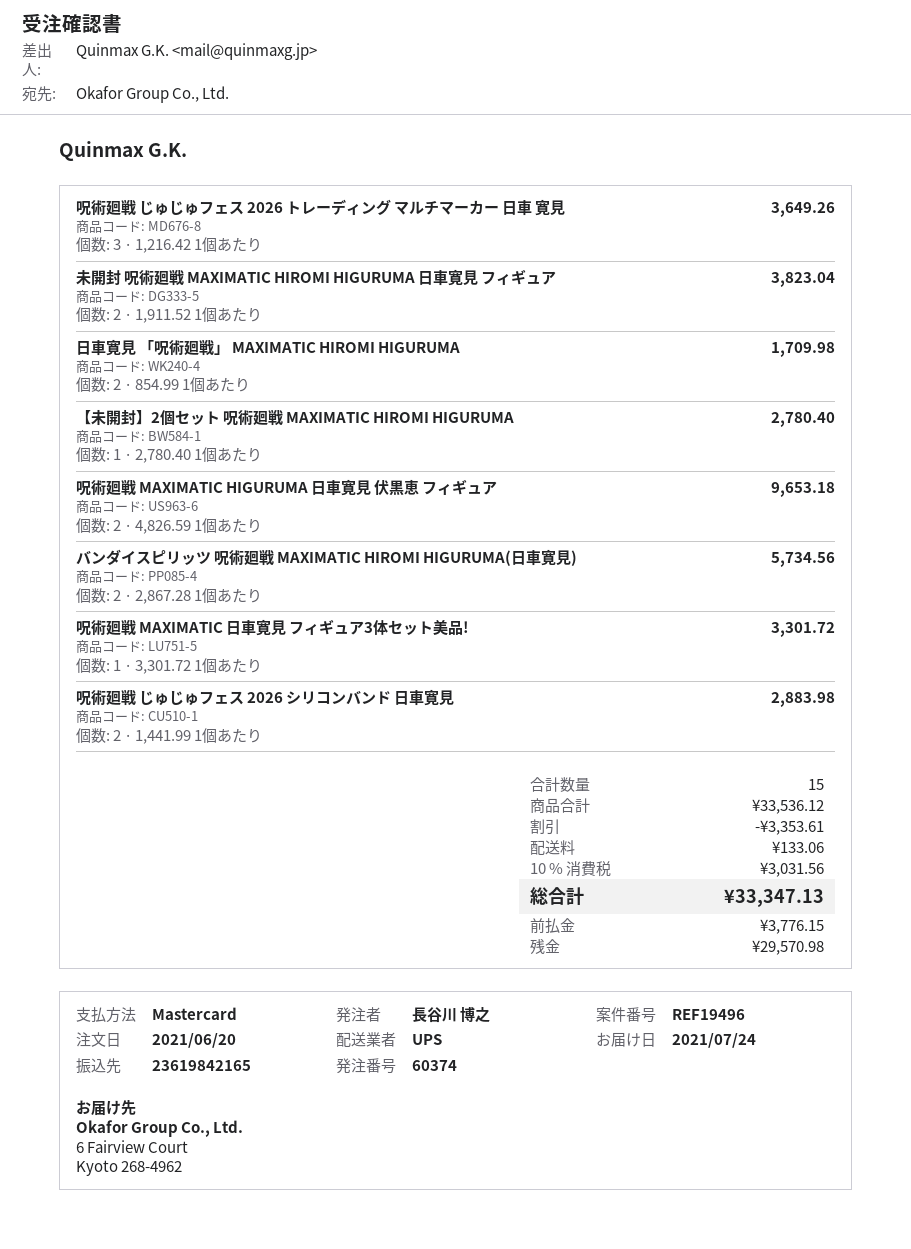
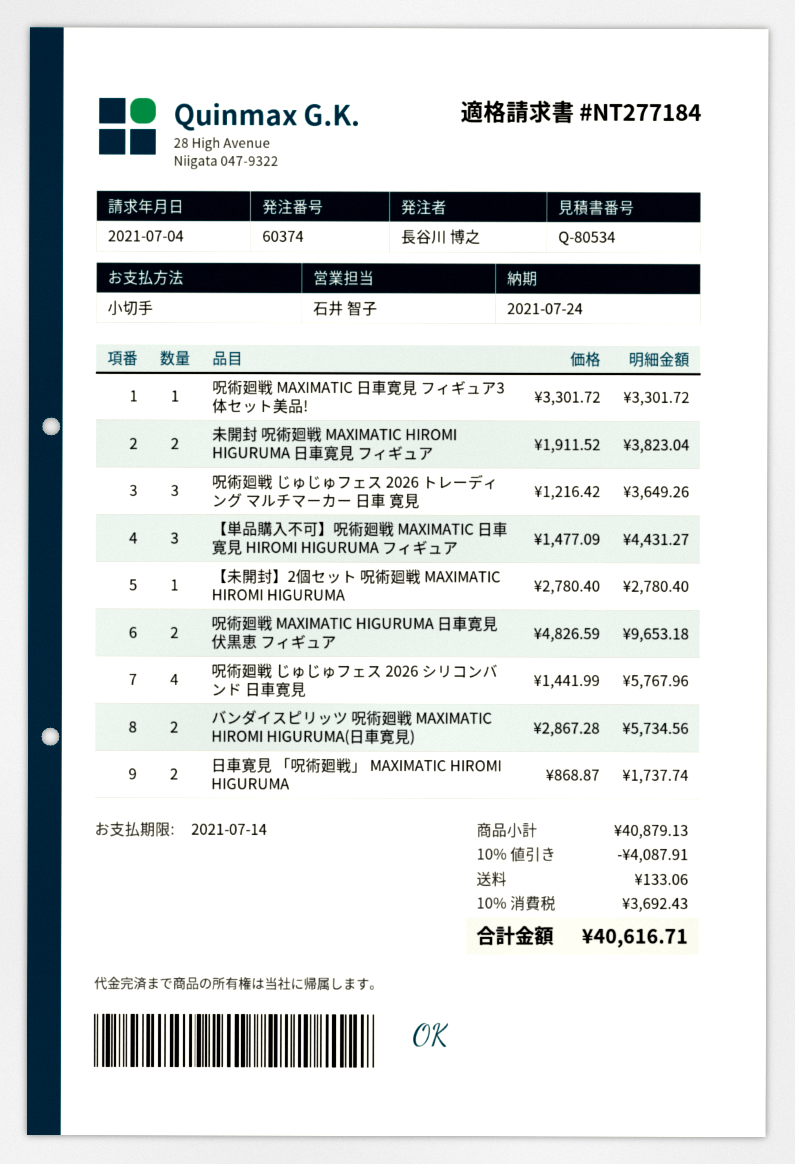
payment method: Mastercard -> cheque
日車寛見 「呪術廻戦」 MAXIMATIC HIROMI HIGURUMA: 2 x 854.99 = 1709.98 -> 2 x 868.87 = 1737.74
呪術廻戦 じゅじゅフェス 2026 シリコンバンド 日車寛見: 2 x 1441.99 = 2883.98 -> 4 x 1441.99 = 5767.96
【単品購入不可】呪術廻戦 MAXIMATIC 日車寛見 HIROMI HIGURUMA フィギュア: none -> 3 x 1477.09 = 4431.27
subtotal: 33536.12 -> 40879.13
discount: 3353.61 -> 4087.91
tax: 10% = 3031.56 -> 10% = 3692.43
total: 33347.13 -> 40616.71

